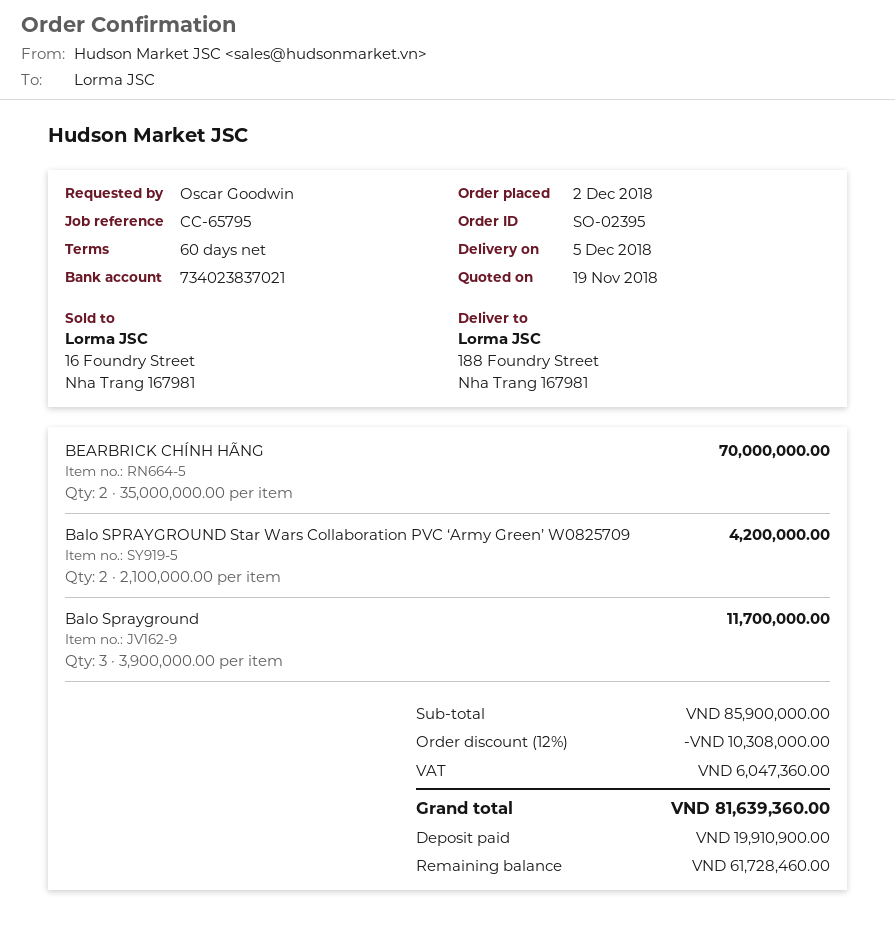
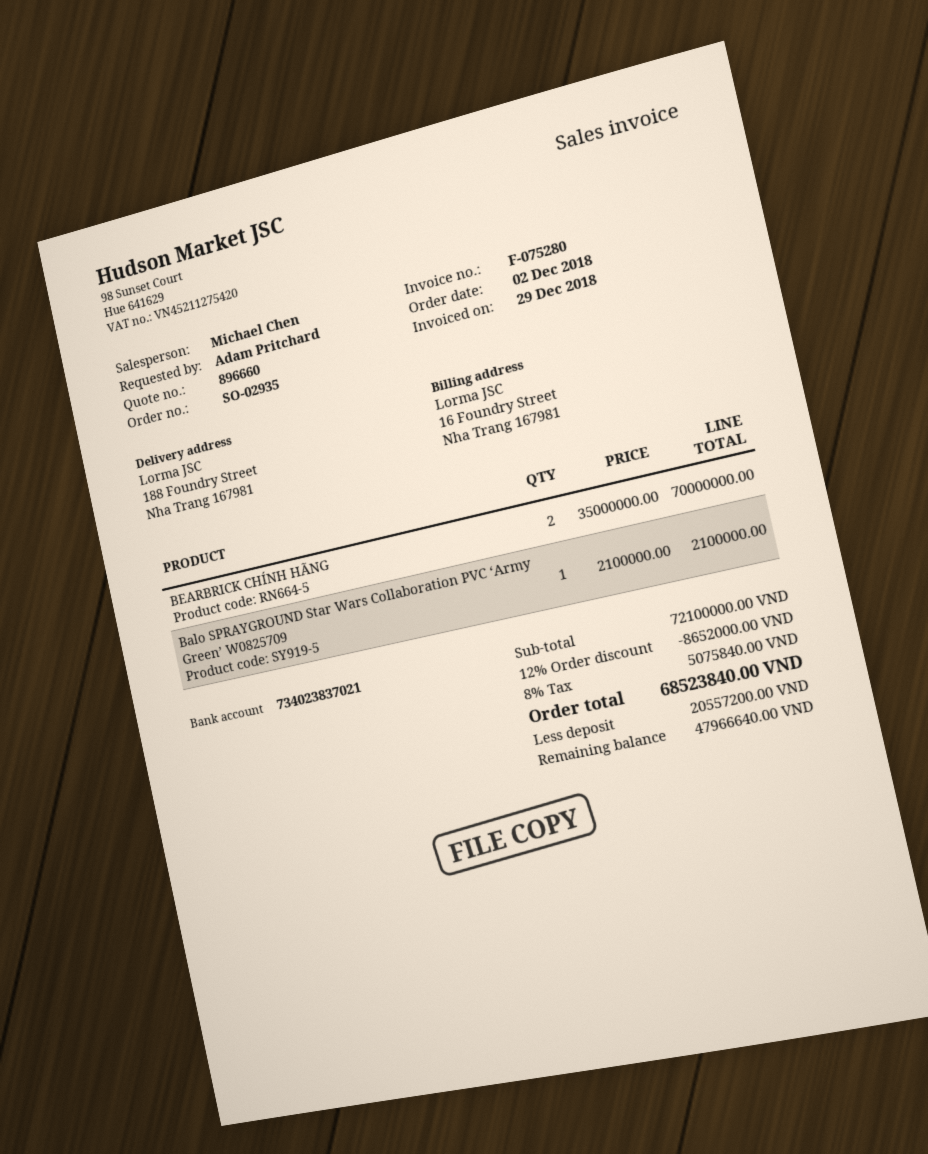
order number: SO-02395 -> SO-02935
ordered by: Oscar Goodwin -> Adam Pritchard
Balo SPRAYGROUND Star Wars Collaboration PVC ‘Army Green’ W0825709: 2 x 2100000.00 = 4200000.00 -> 1 x 2100000.00 = 2100000.00
Balo Sprayground: 3 x 3900000.00 = 11700000.00 -> none
subtotal: 85900000.00 -> 72100000.00
discount: 12% = 10308000.00 -> 12% = 8652000.00
tax: 6047360.00 -> 5075840.00
total: 81639360.00 -> 68523840.00
deposit: 19910900.00 -> 20557200.00
balance: 61728460.00 -> 47966640.00

